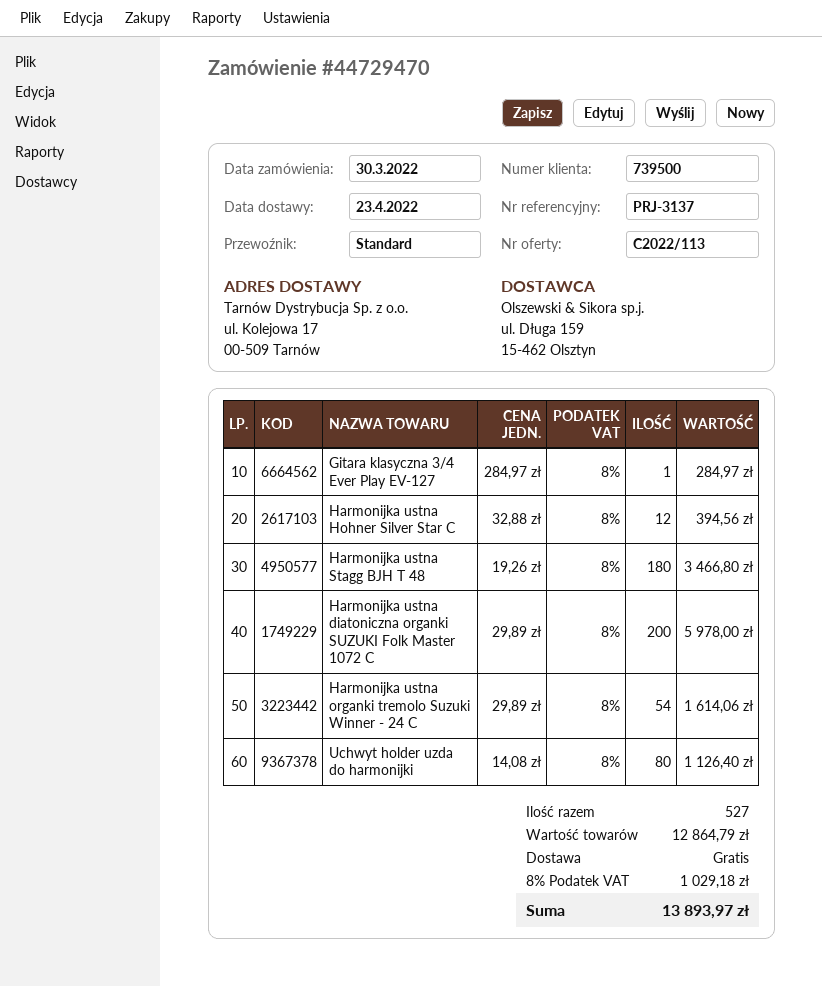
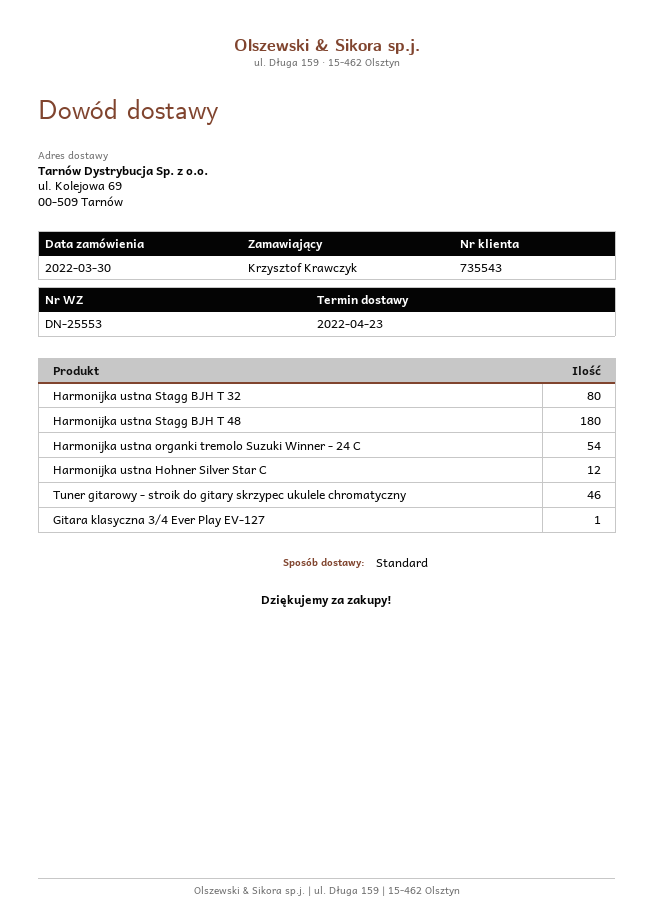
customer number: 739500 -> 735543
ship to: ul. Kolejowa 17, 00-509 Tarnów -> ul. Kolejowa 69, 00-509 Tarnów
Harmonijka ustna diatoniczna organki SUZUKI Folk Master 1072 C: 200 -> none
Uchwyt holder uzda do harmonijki: 80 -> none
Harmonijka ustna Stagg BJH T 32: none -> 80
Tuner gitarowy - stroik do gitary skrzypec ukulele chromatyczny: none -> 46

